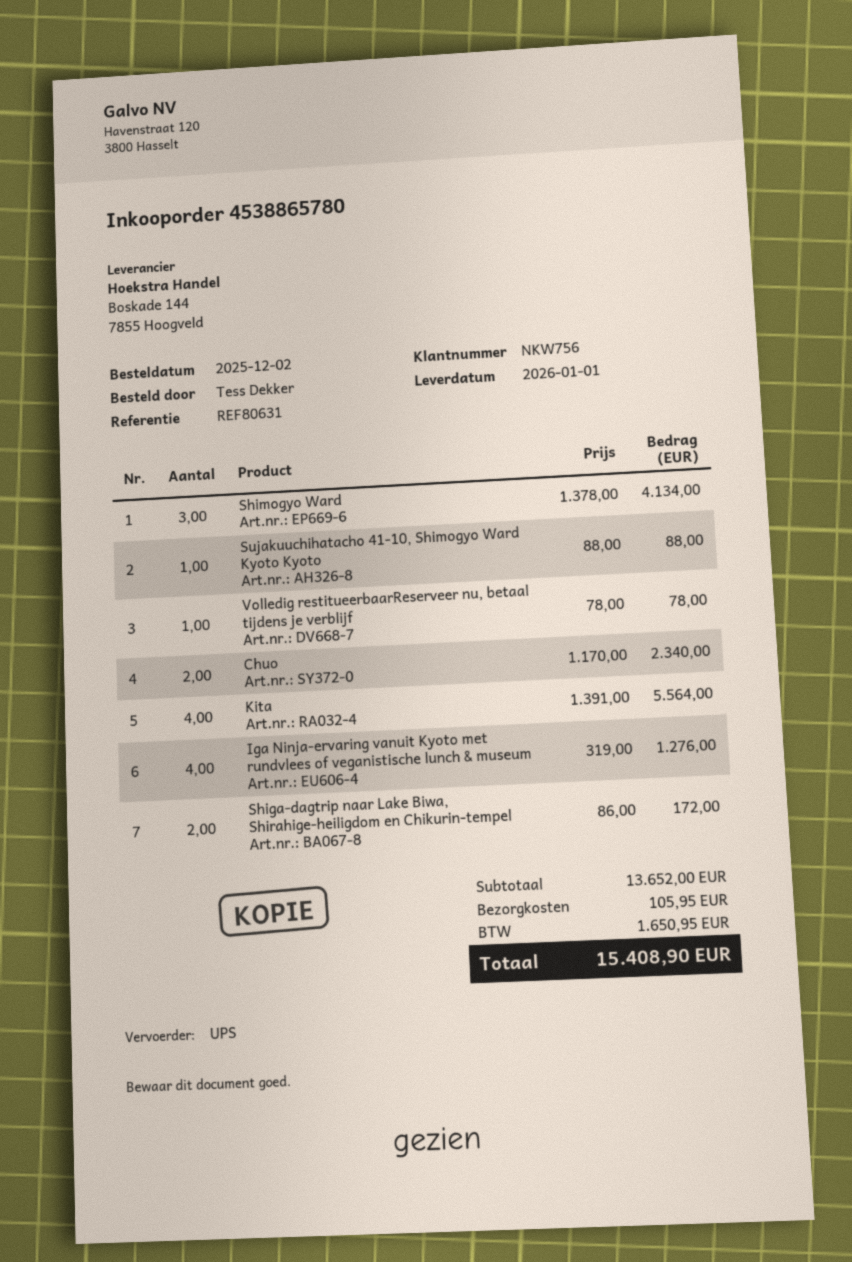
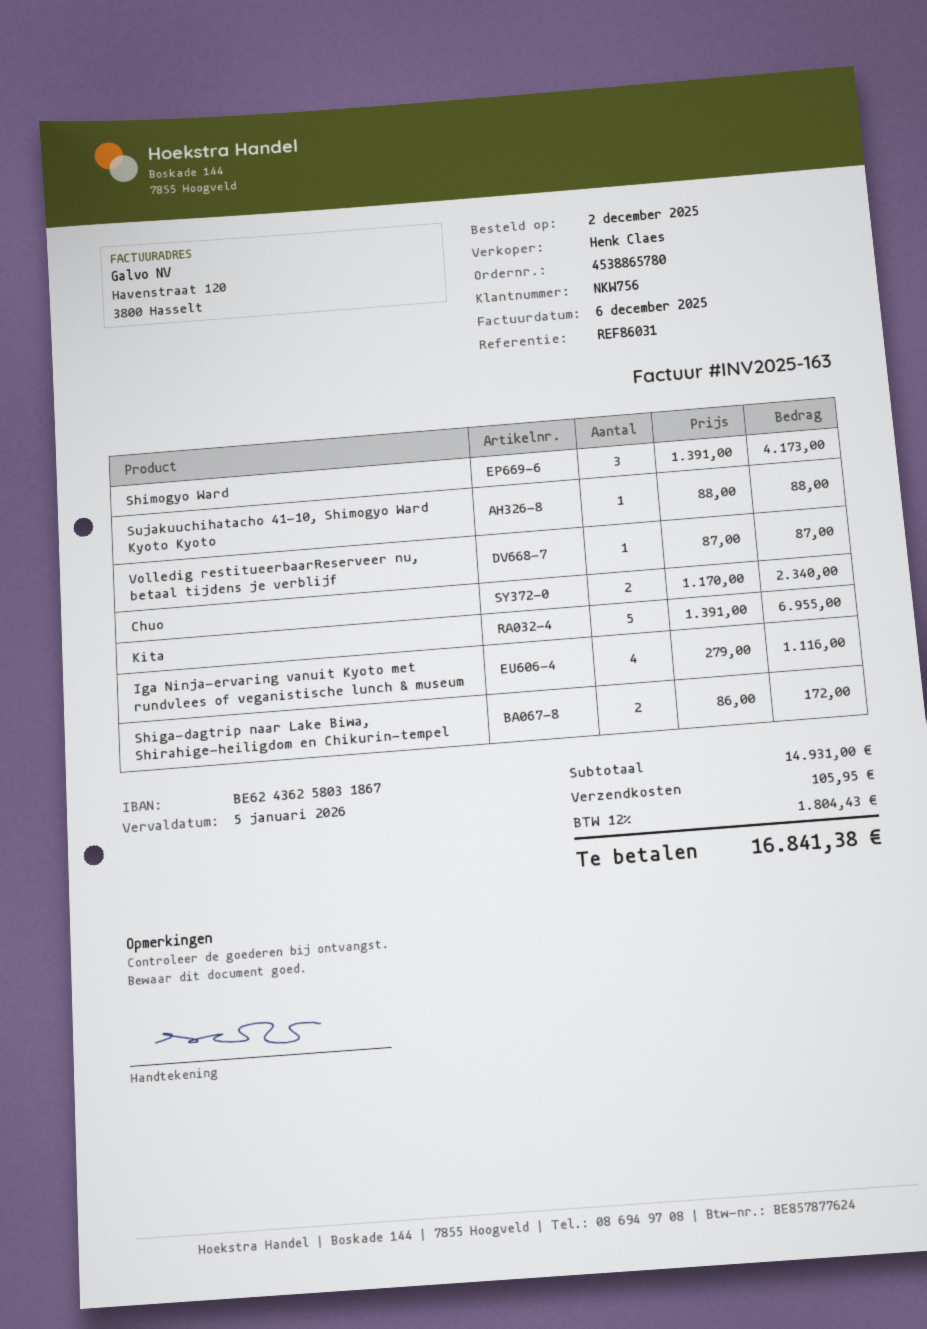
reference: REF80631 -> REF86031
Shimogyo Ward: 3 x 1378.00 = 4134.00 -> 3 x 1391.00 = 4173.00
Volledig restitueerbaarReserveer nu, betaal tijdens je verblijf: 1 x 78.00 = 78.00 -> 1 x 87.00 = 87.00
Kita: 4 x 1391.00 = 5564.00 -> 5 x 1391.00 = 6955.00
Iga Ninja-ervaring vanuit Kyoto met rundvlees of veganistische lunch & museum: 4 x 319.00 = 1276.00 -> 4 x 279.00 = 1116.00
subtotal: 13652.00 -> 14931.00
tax: 1650.95 -> 1804.43
total: 15408.90 -> 16841.38

